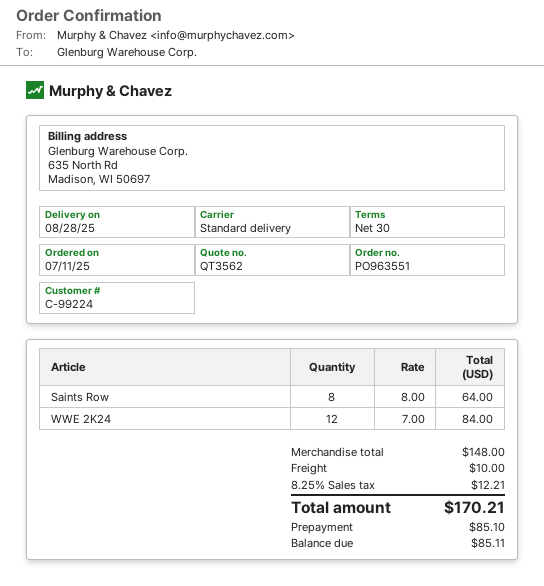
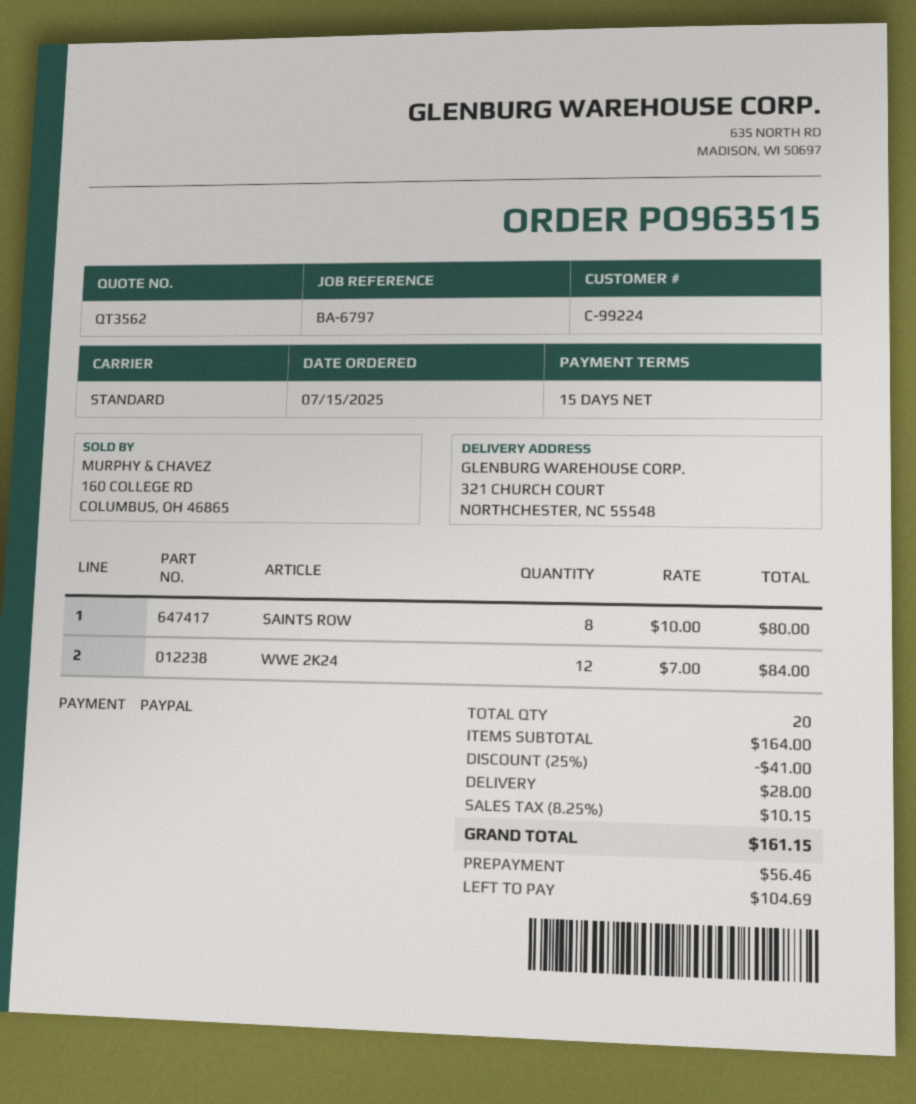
order number: PO963551 -> PO963515
order date: 2025-07-11 -> 2025-07-15
payment terms: 30 days -> 15 days
Saints Row: 8 x 8.00 = 64.00 -> 8 x 10.00 = 80.00
subtotal: 148.00 -> 164.00
discount: none -> 25% = 41.00
shipping: 10.00 -> 28.00
tax: 8.25% = 12.21 -> 8.25% = 10.15
total: 170.21 -> 161.15
deposit: 85.10 -> 56.46
balance: 85.11 -> 104.69

